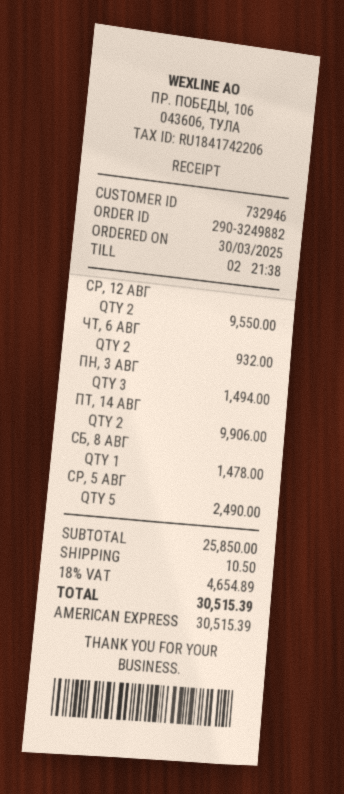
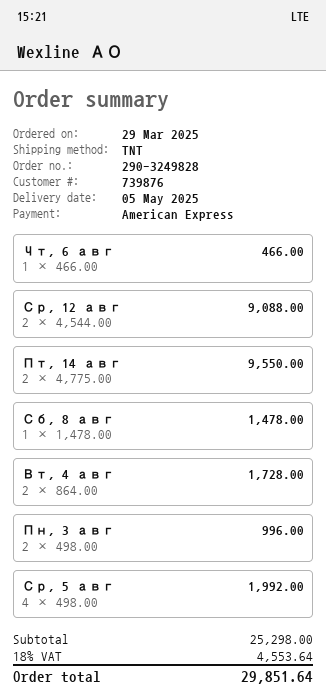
order number: 290-3249882 -> 290-3249828
order date: 2025-03-30 -> 2025-03-29
customer number: 732946 -> 739876
СР, 12 АВГ: 2 for 9550.00 -> 2 for 9088.00
ЧТ, 6 АВГ: 2 for 932.00 -> 1 for 466.00
ПН, 3 АВГ: 3 for 1494.00 -> 2 for 996.00
ПТ, 14 АВГ: 2 for 9906.00 -> 2 for 9550.00
СР, 5 АВГ: 5 for 2490.00 -> 4 for 1992.00
Вт, 4 авг: none -> 2 for 1728.00
subtotal: 25850.00 -> 25298.00
shipping: 10.50 -> none
tax: 18% = 4654.89 -> 18% = 4553.64
total: 30515.39 -> 29851.64

